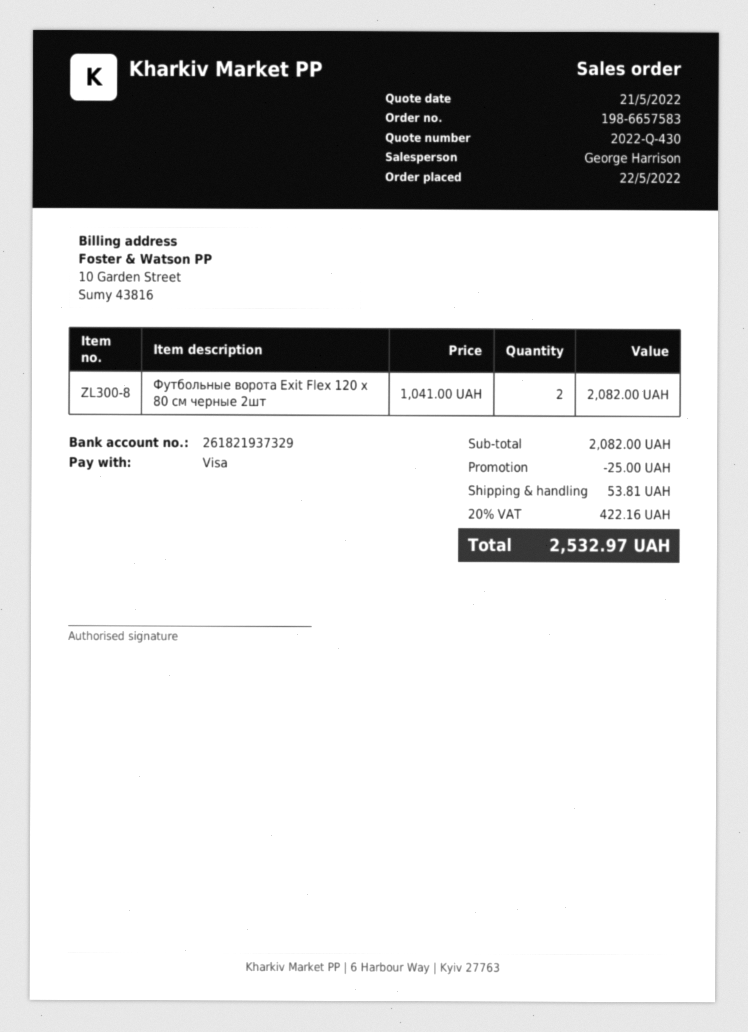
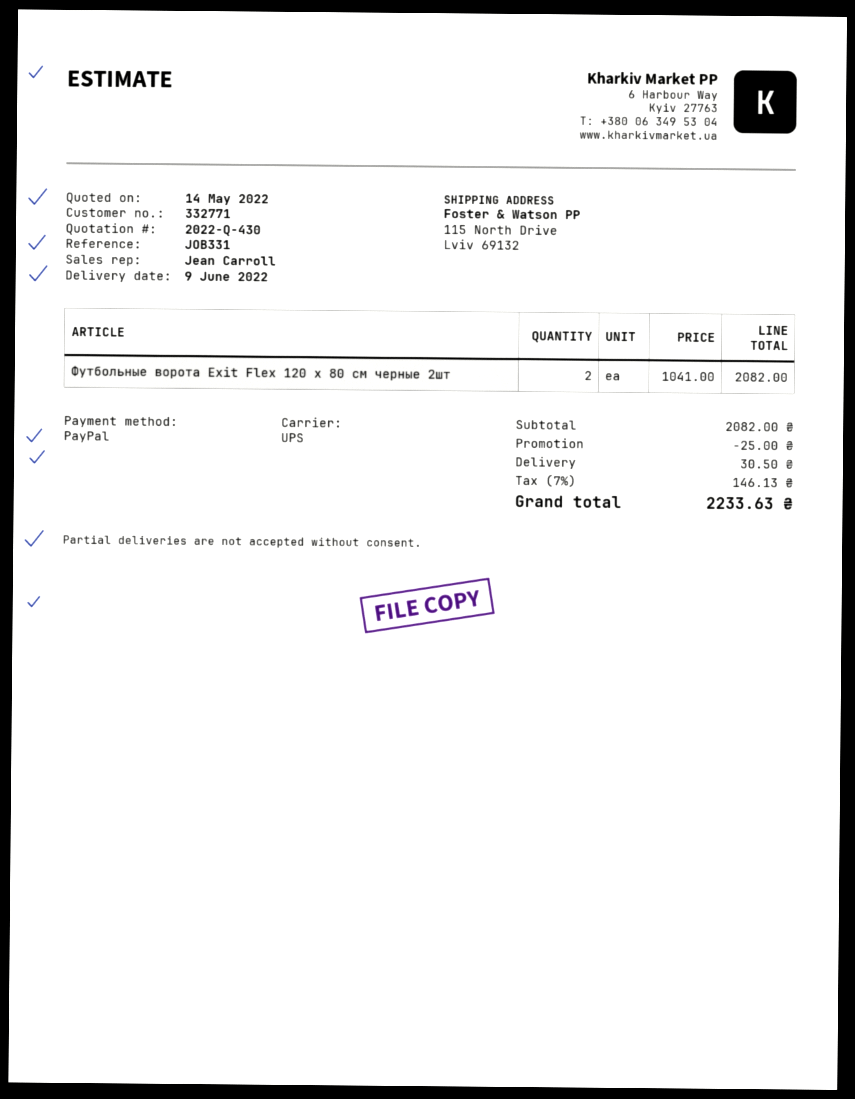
quote date: 2022-05-21 -> 2022-05-14
sales rep: George Harrison -> Jean Carroll
payment method: Visa -> PayPal
shipping: 53.81 -> 30.50
tax: 20% = 422.16 -> 7% = 146.13
total: 2532.97 -> 2233.63

